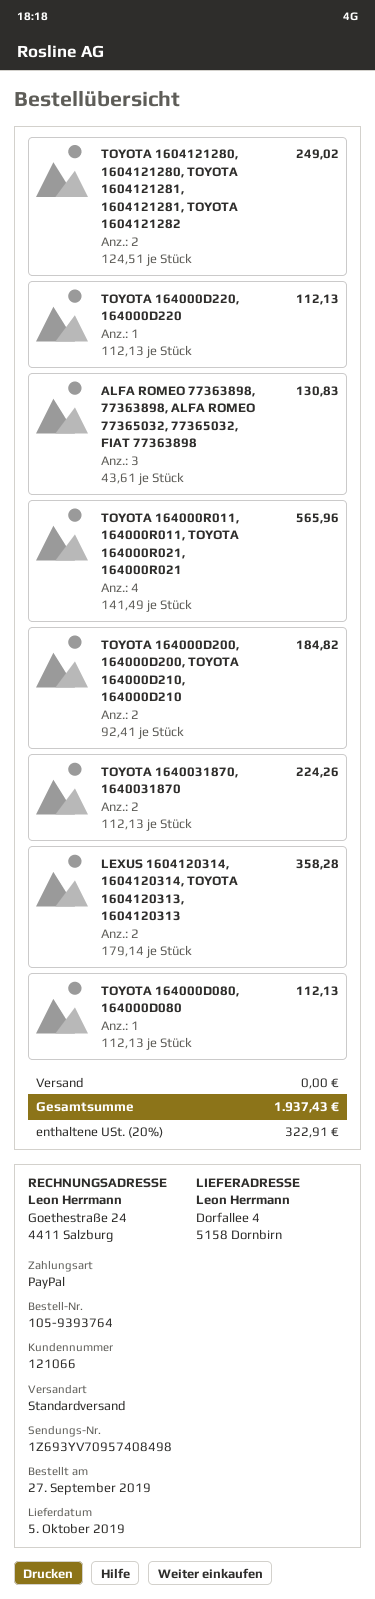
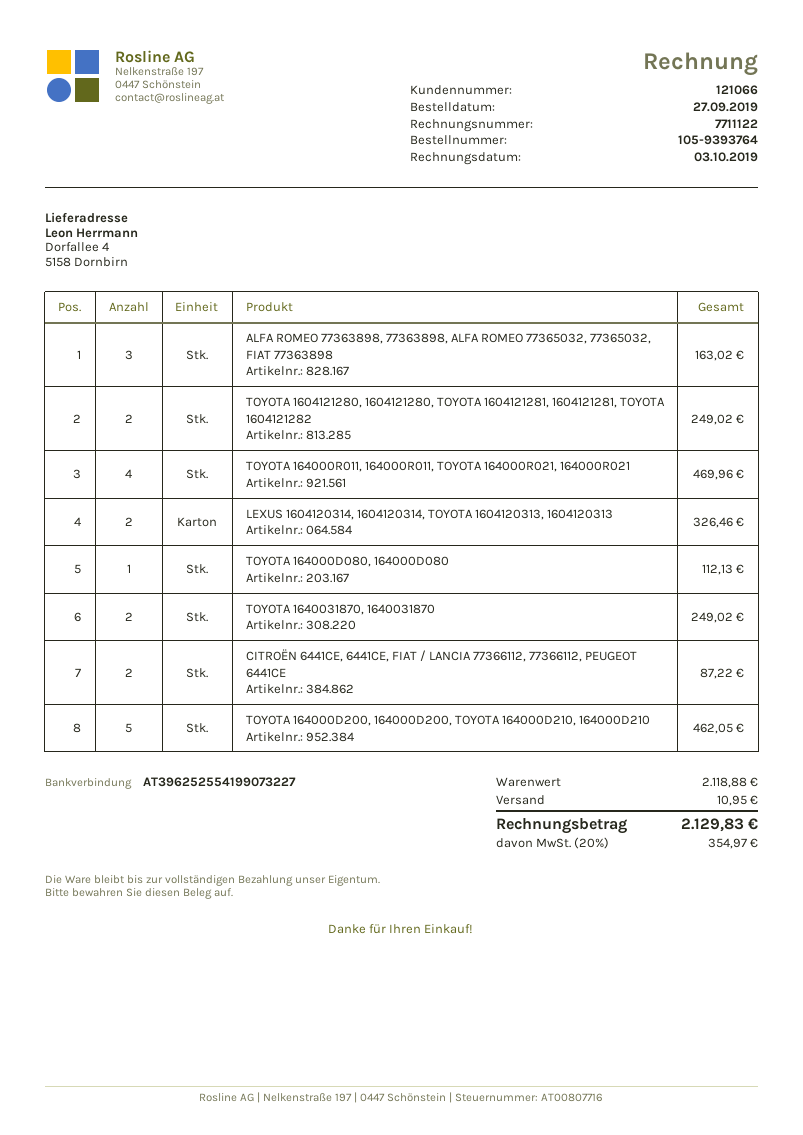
TOYOTA 164000D220, 164000D220: 1 for 112.13 -> none
ALFA ROMEO 77363898, 77363898, ALFA ROMEO 77365032, 77365032, FIAT 77363898: 3 for 130.83 -> 3 for 163.02
TOYOTA 164000R011, 164000R011, TOYOTA 164000R021, 164000R021: 4 for 565.96 -> 4 for 469.96
TOYOTA 164000D200, 164000D200, TOYOTA 164000D210, 164000D210: 2 for 184.82 -> 5 for 462.05
TOYOTA 1640031870, 1640031870: 2 for 224.26 -> 2 for 249.02
LEXUS 1604120314, 1604120314, TOYOTA 1604120313, 1604120313: 2 for 358.28 -> 2 for 326.46
CITROËN 6441CE, 6441CE, FIAT / LANCIA 77366112, 77366112, PEUGEOT 6441CE: none -> 2 for 87.22
shipping: 0.00 -> 10.95
tax: 20% = 322.91 -> 20% = 354.97
total: 1937.43 -> 2129.83

